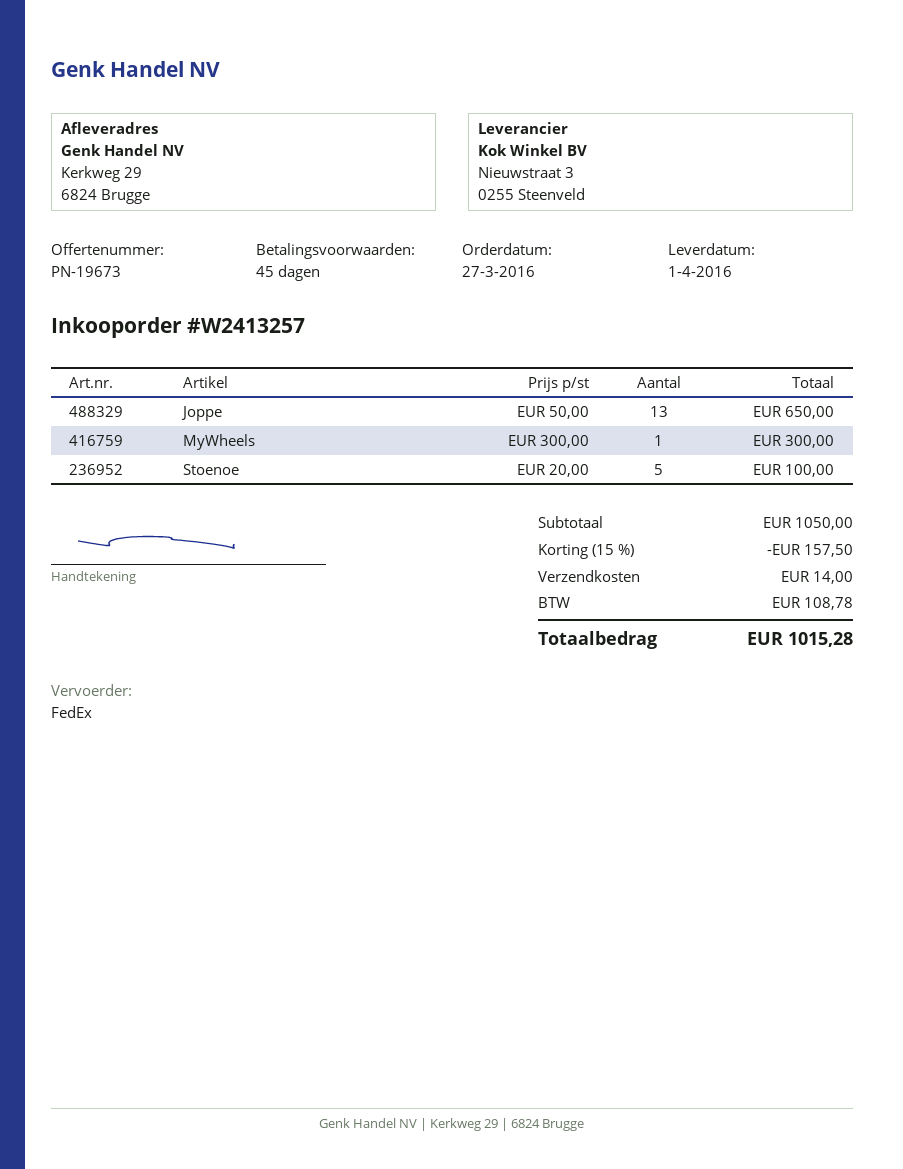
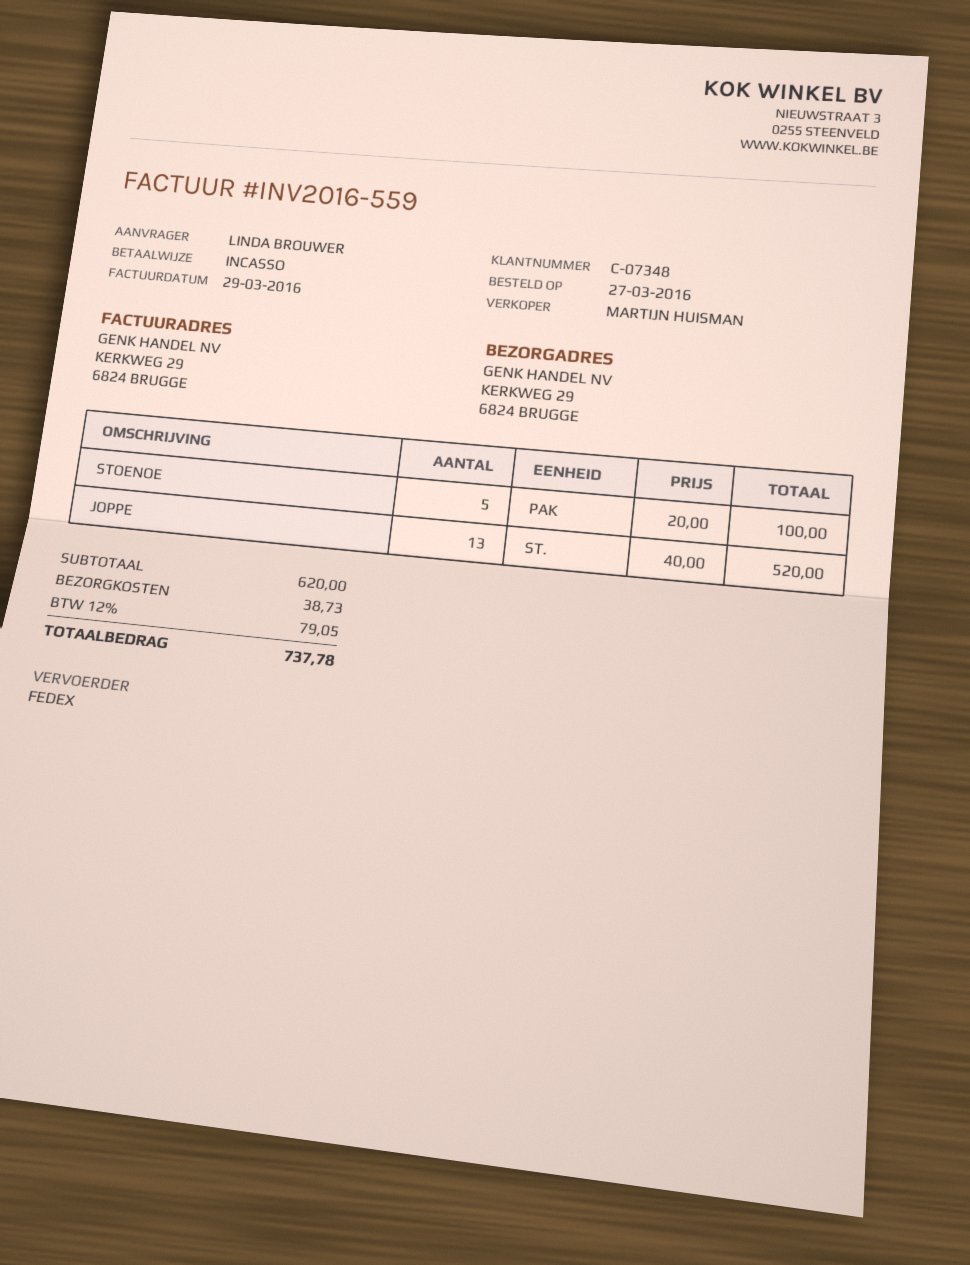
Joppe: 13 x 50.00 = 650.00 -> 13 x 40.00 = 520.00
MyWheels: 1 x 300.00 = 300.00 -> none
subtotal: 1050.00 -> 620.00
discount: 15% = 157.50 -> none
shipping: 14.00 -> 38.73
tax: 108.78 -> 79.05
total: 1015.28 -> 737.78

